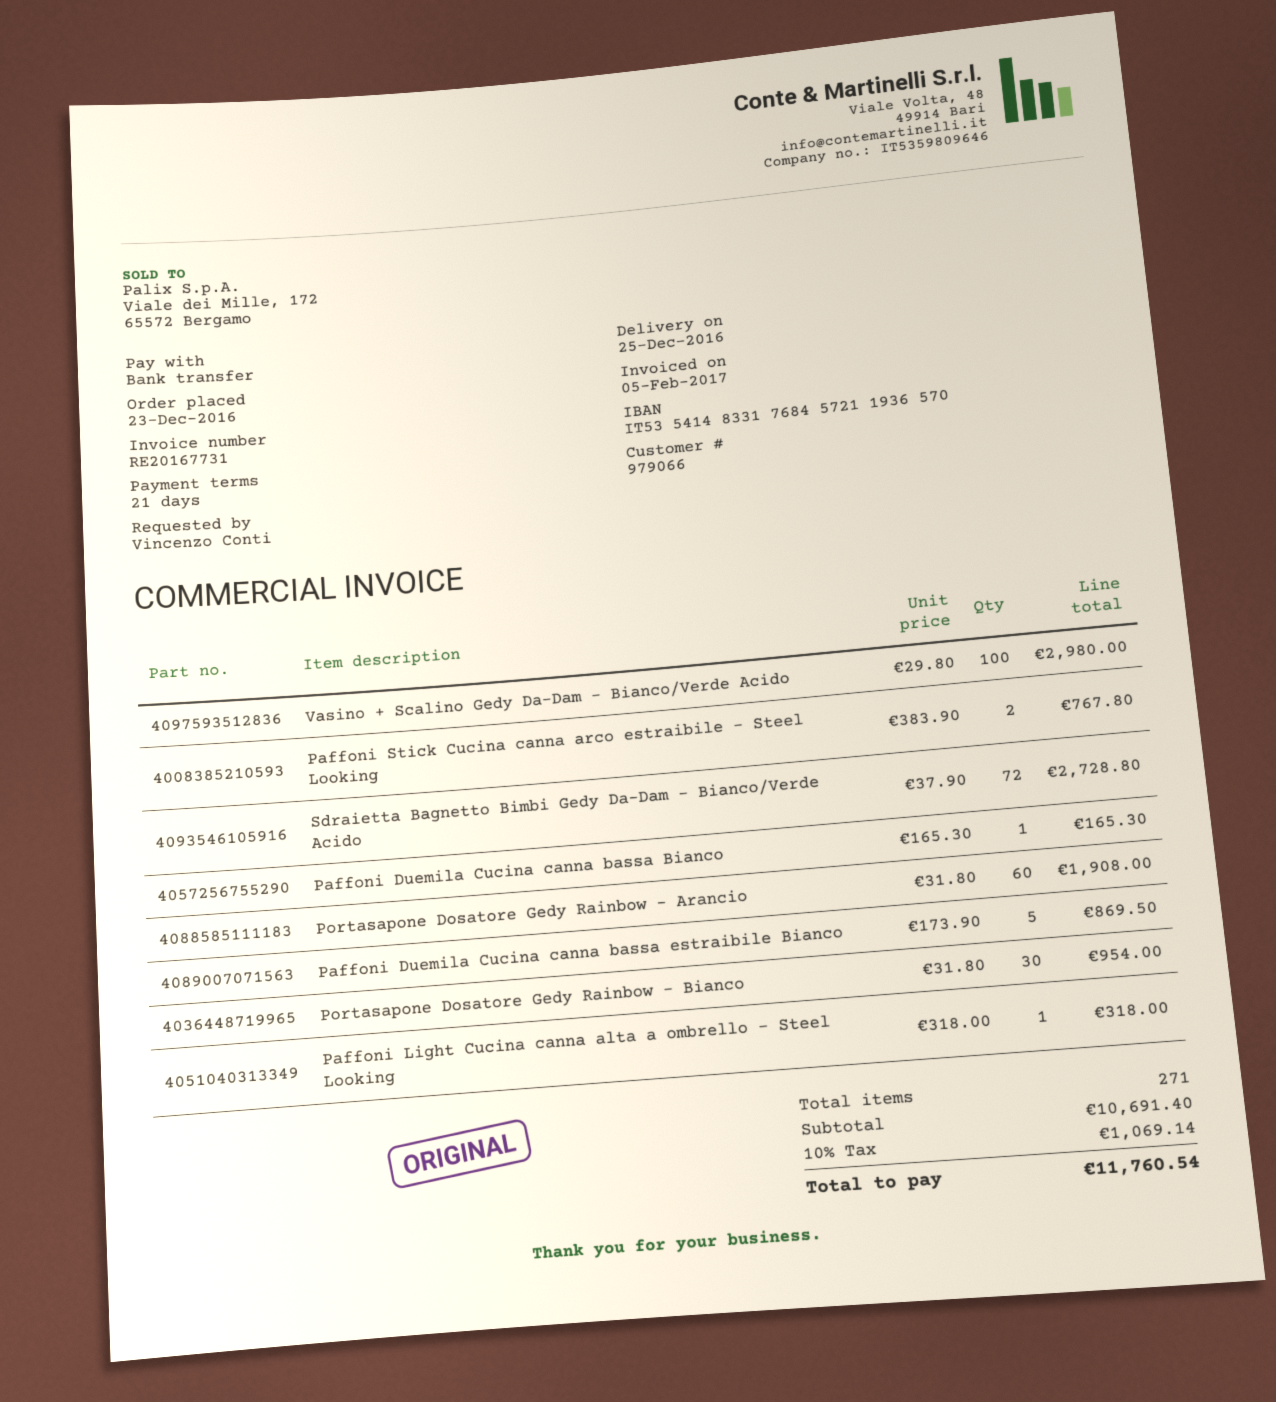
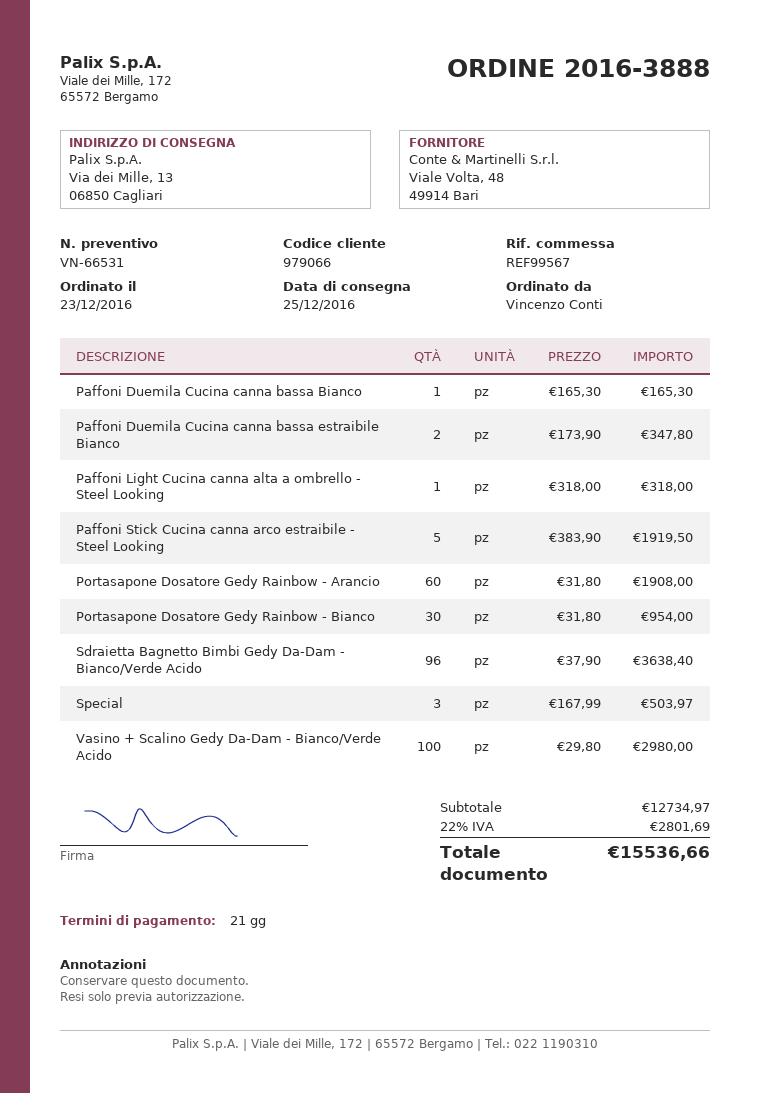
Paffoni Stick Cucina canna arco estraibile - Steel Looking: 2 x 383.90 = 767.80 -> 5 x 383.90 = 1919.50
Sdraietta Bagnetto Bimbi Gedy Da-Dam - Bianco/Verde Acido: 72 x 37.90 = 2728.80 -> 96 x 37.90 = 3638.40
Paffoni Duemila Cucina canna bassa estraibile Bianco: 5 x 173.90 = 869.50 -> 2 x 173.90 = 347.80
Special: none -> 3 x 167.99 = 503.97
subtotal: 10691.40 -> 12734.97
tax: 10% = 1069.14 -> 22% = 2801.69
total: 11760.54 -> 15536.66

